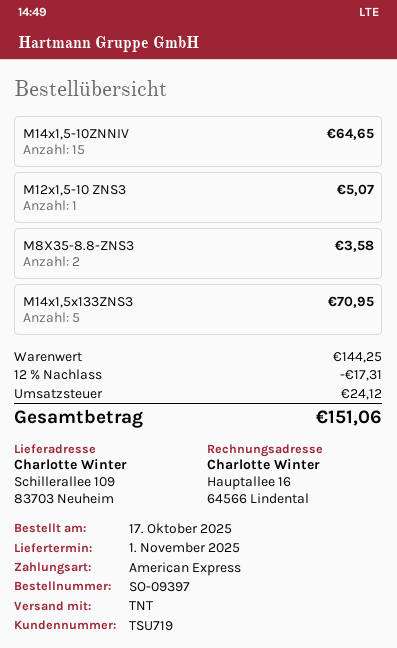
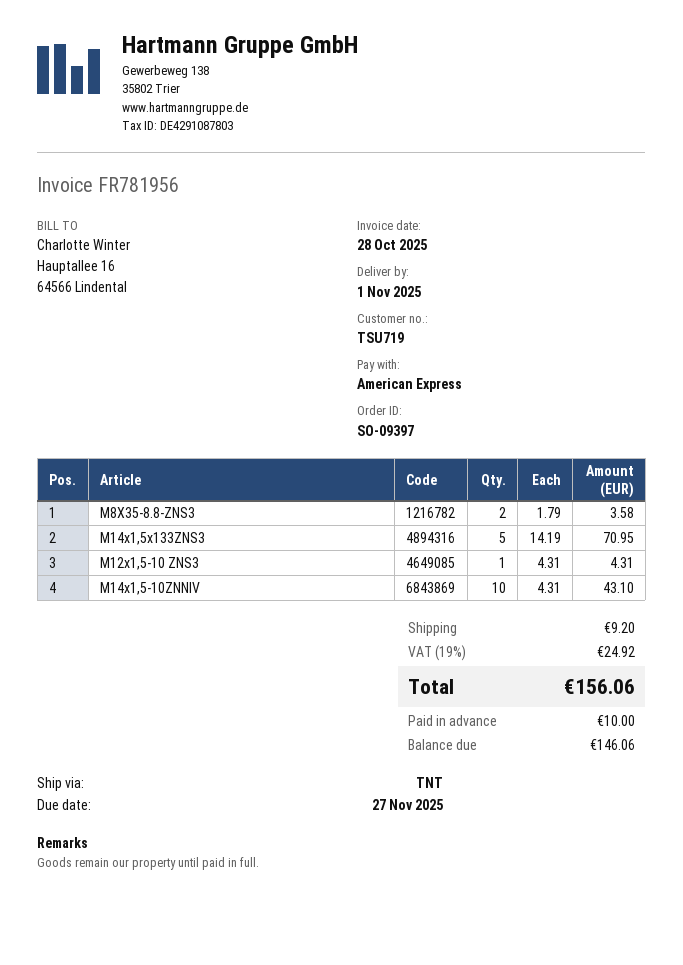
M14x1,5-10ZNNIV: 15 for 64.65 -> 10 for 43.10
M12x1,5-10 ZNS3: 1 for 5.07 -> 1 for 4.31
discount: 12% = 17.31 -> none
shipping: none -> 9.20
tax: 24.12 -> 24.92
total: 151.06 -> 156.06

